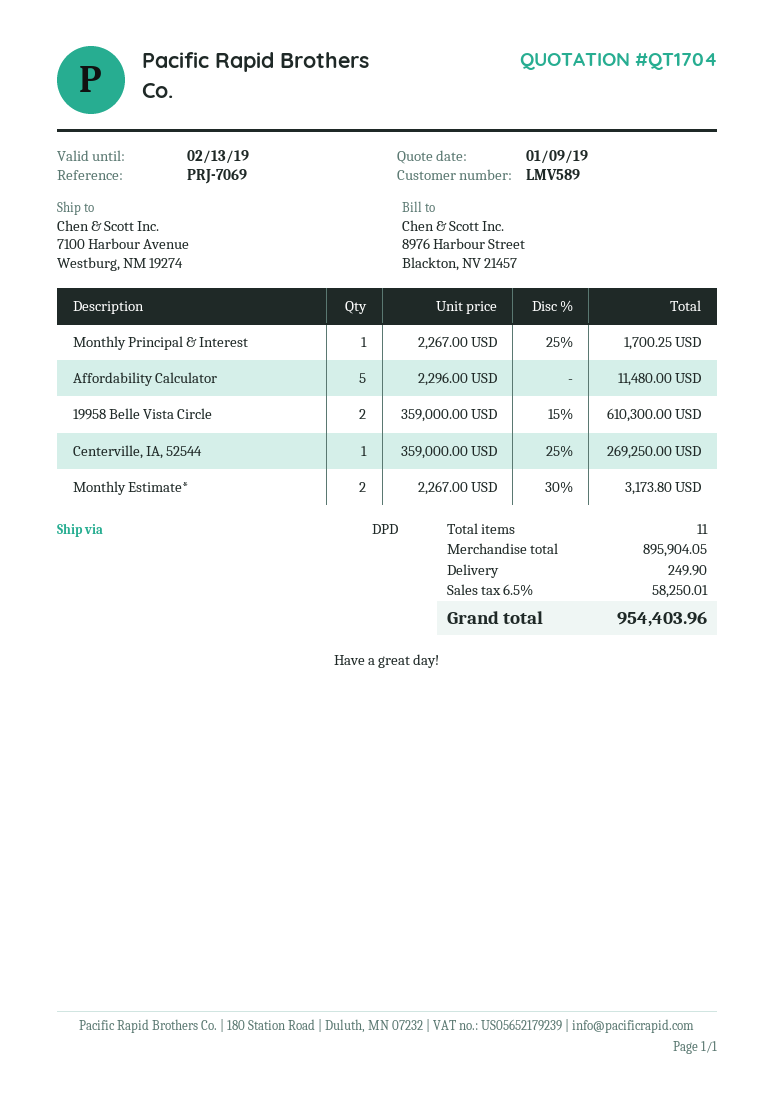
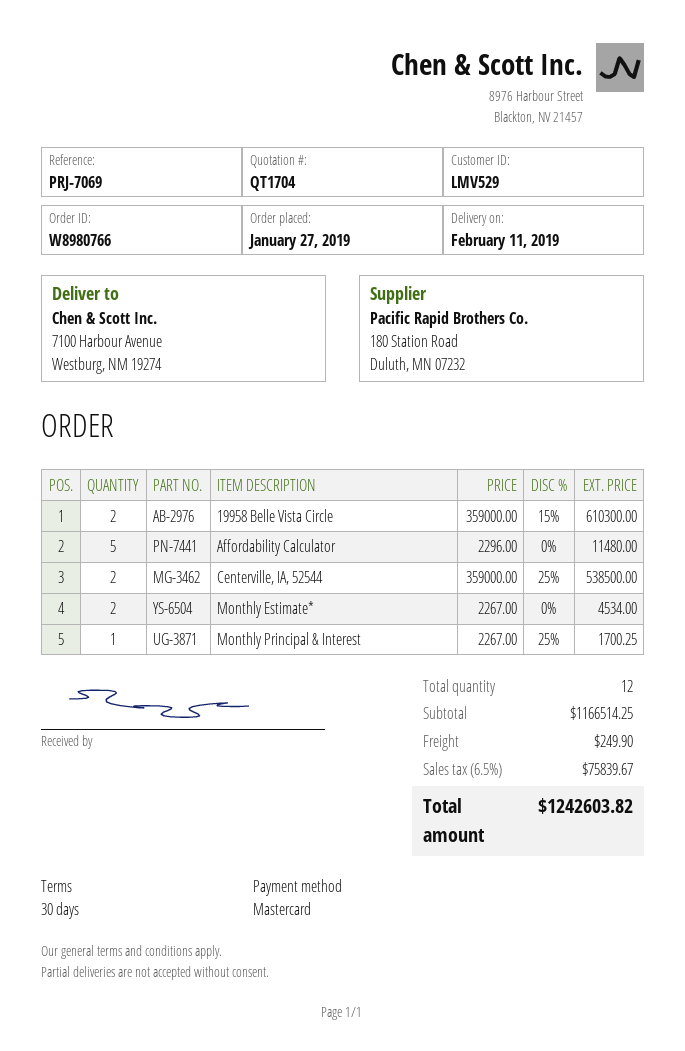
customer number: LMV589 -> LMV529
Centerville, IA, 52544: 1 x 359000.00 - 25% = 269250.00 -> 2 x 359000.00 - 25% = 538500.00
Monthly Estimate*: 2 x 2267.00 - 30% = 3173.80 -> 2 x 2267.00 = 4534.00
total quantity: 11 -> 12
subtotal: 895904.05 -> 1166514.25
tax: 6.5% = 58250.01 -> 6.5% = 75839.67
total: 954403.96 -> 1242603.82

